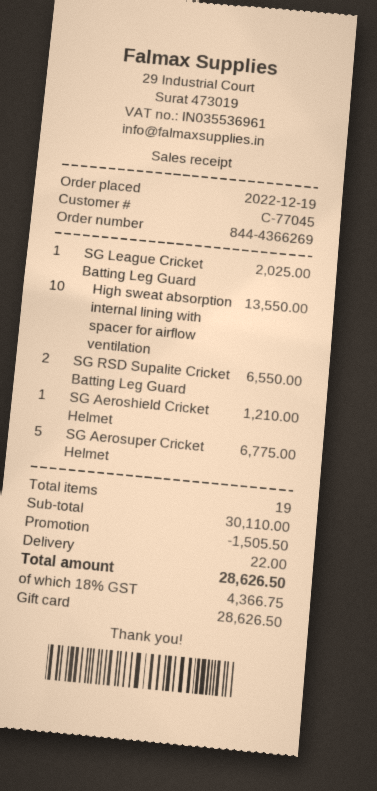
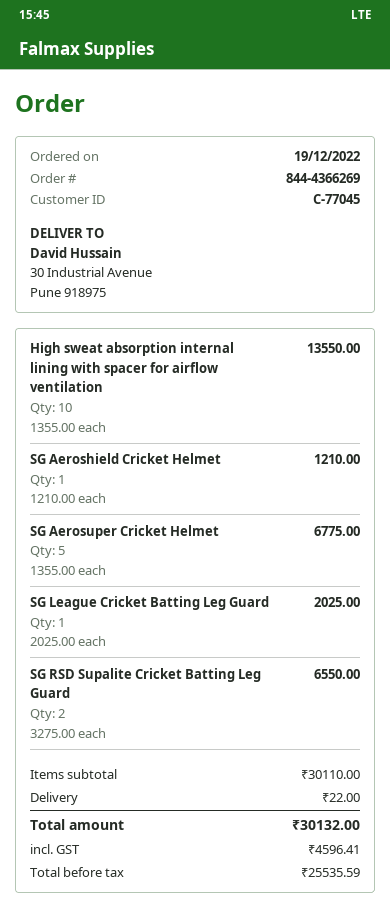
discount: 1505.50 -> none
tax: 4366.75 -> 4596.41
total: 28626.50 -> 30132.00

